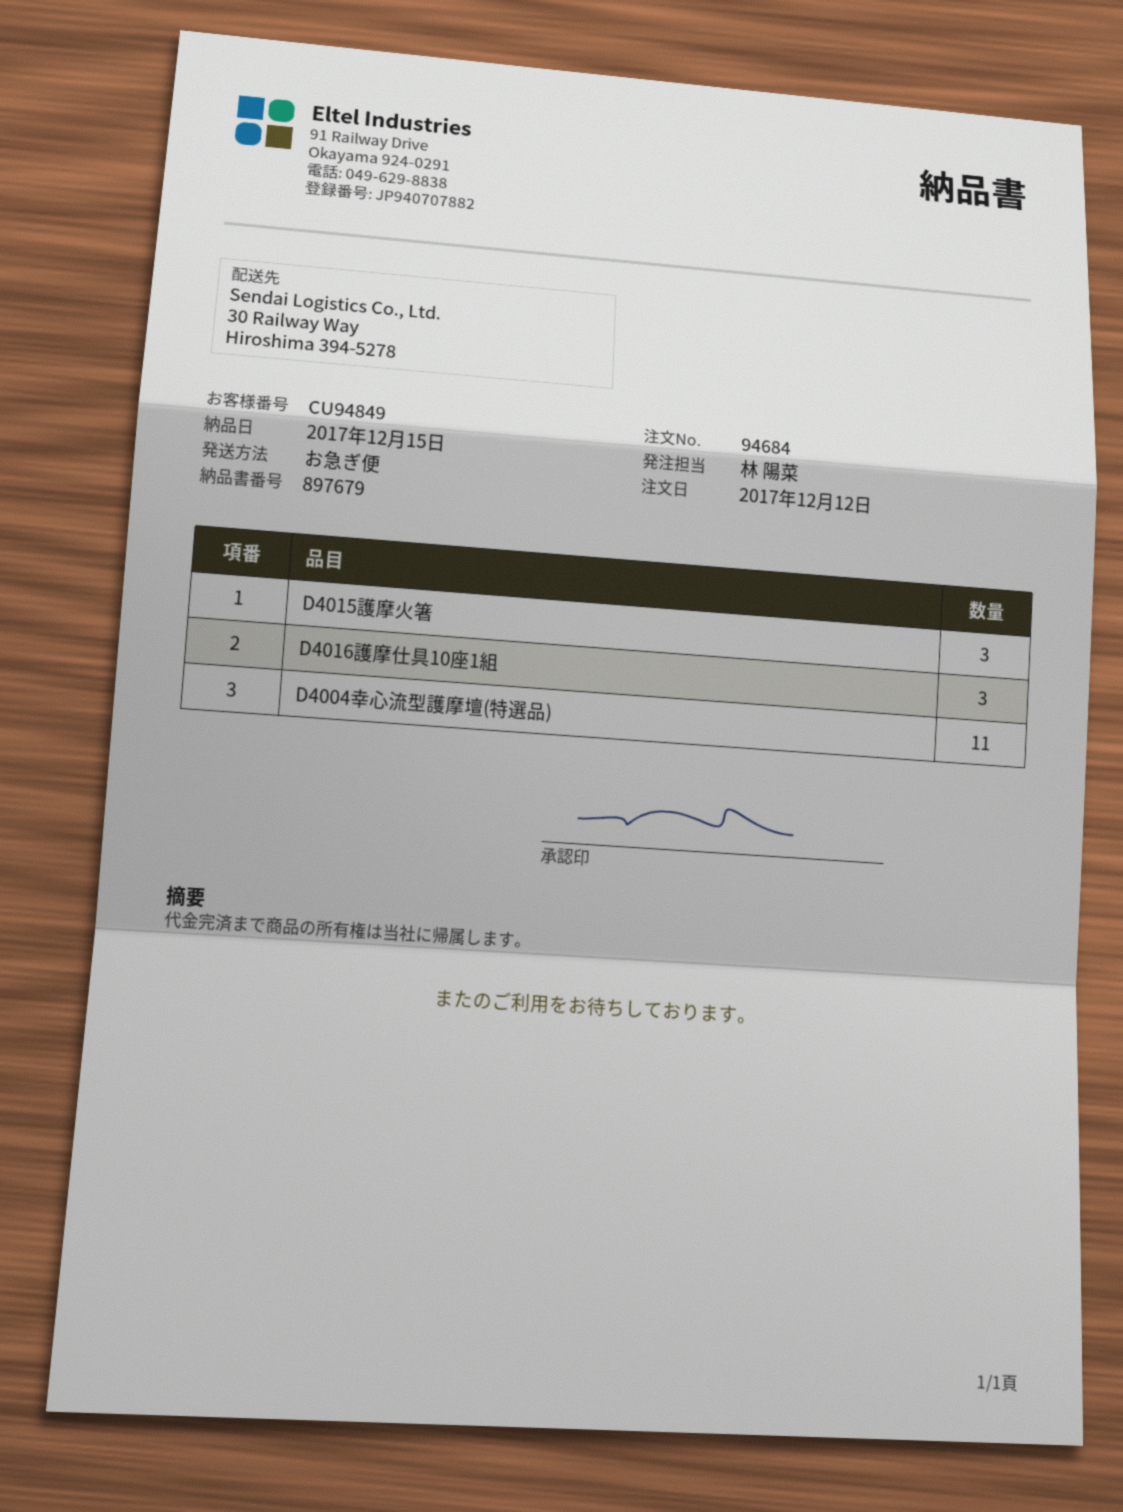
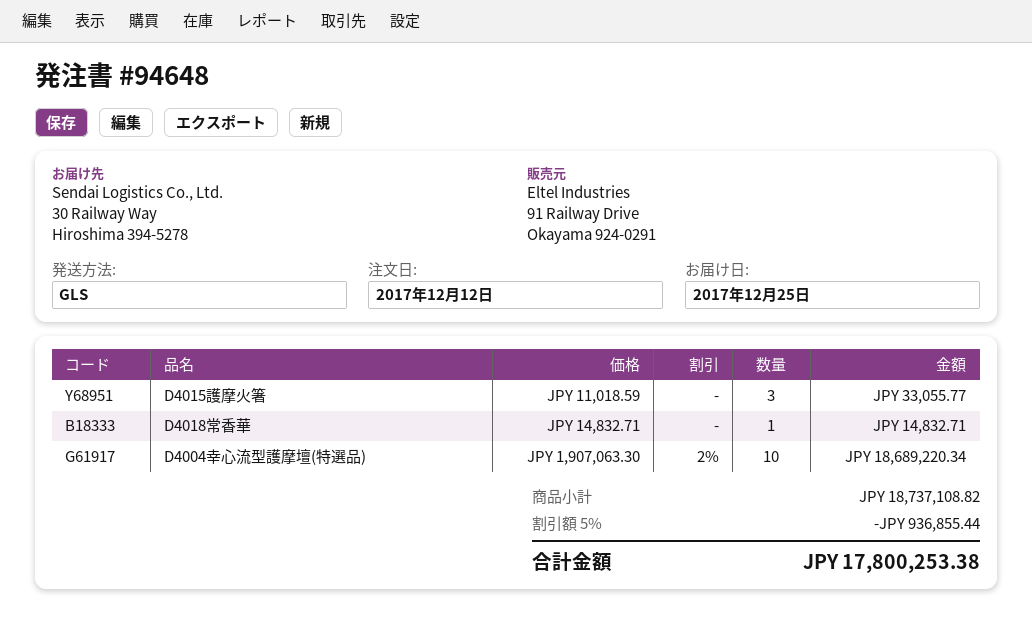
order number: 94684 -> 94648
delivery date: 2017-12-15 -> 2017-12-25
shipping method: express -> GLS
D4016護摩仕具10座1組: 3 -> none
D4004幸心流型護摩壇(特選品): 11 -> 10
D4018常香華: none -> 1

